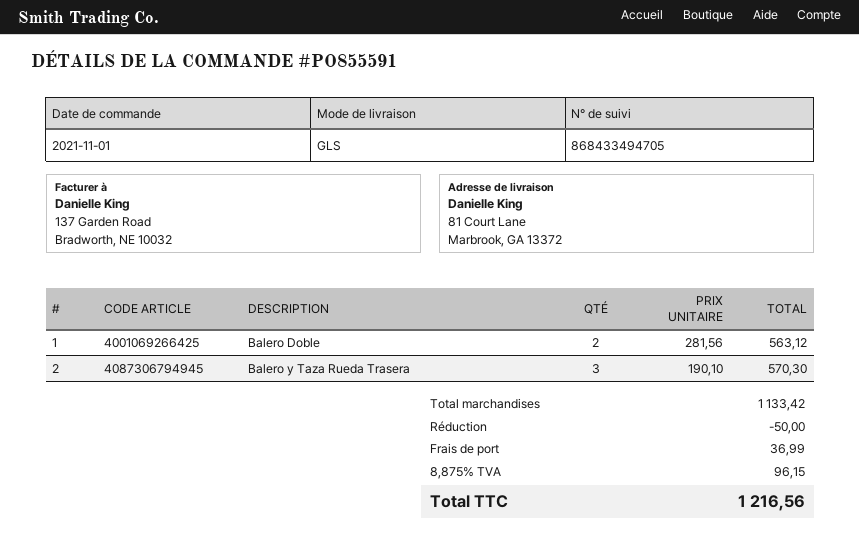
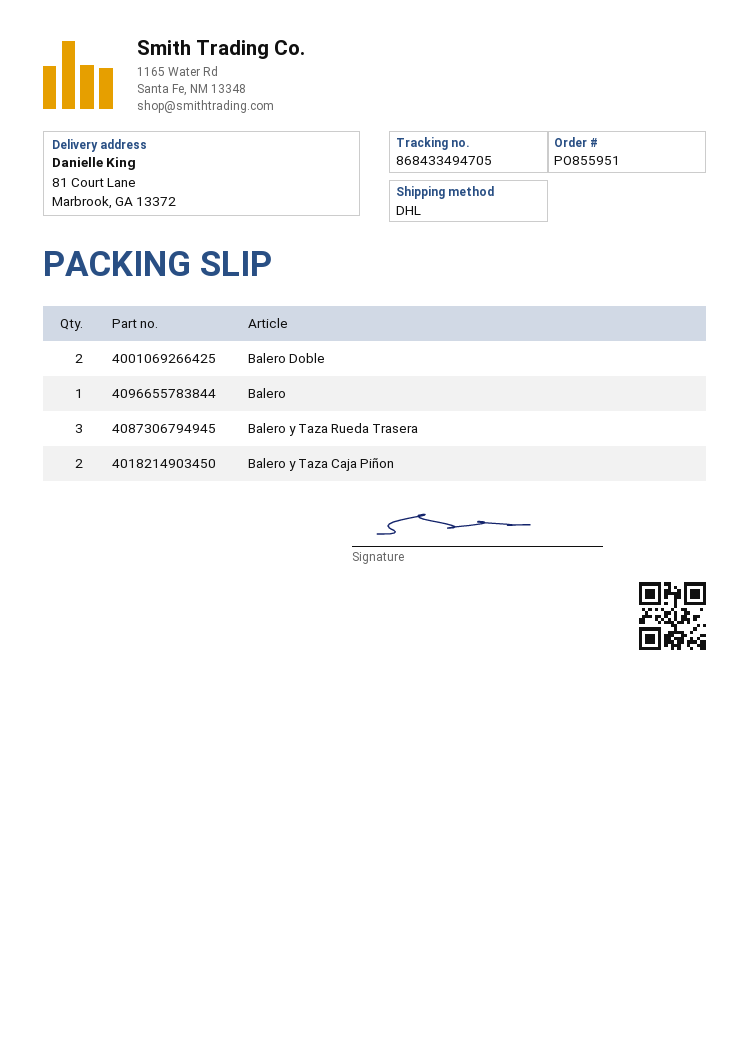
order number: PO855591 -> PO855951
shipping method: GLS -> DHL
Balero: none -> 1
Balero y Taza Caja Piñon: none -> 2

